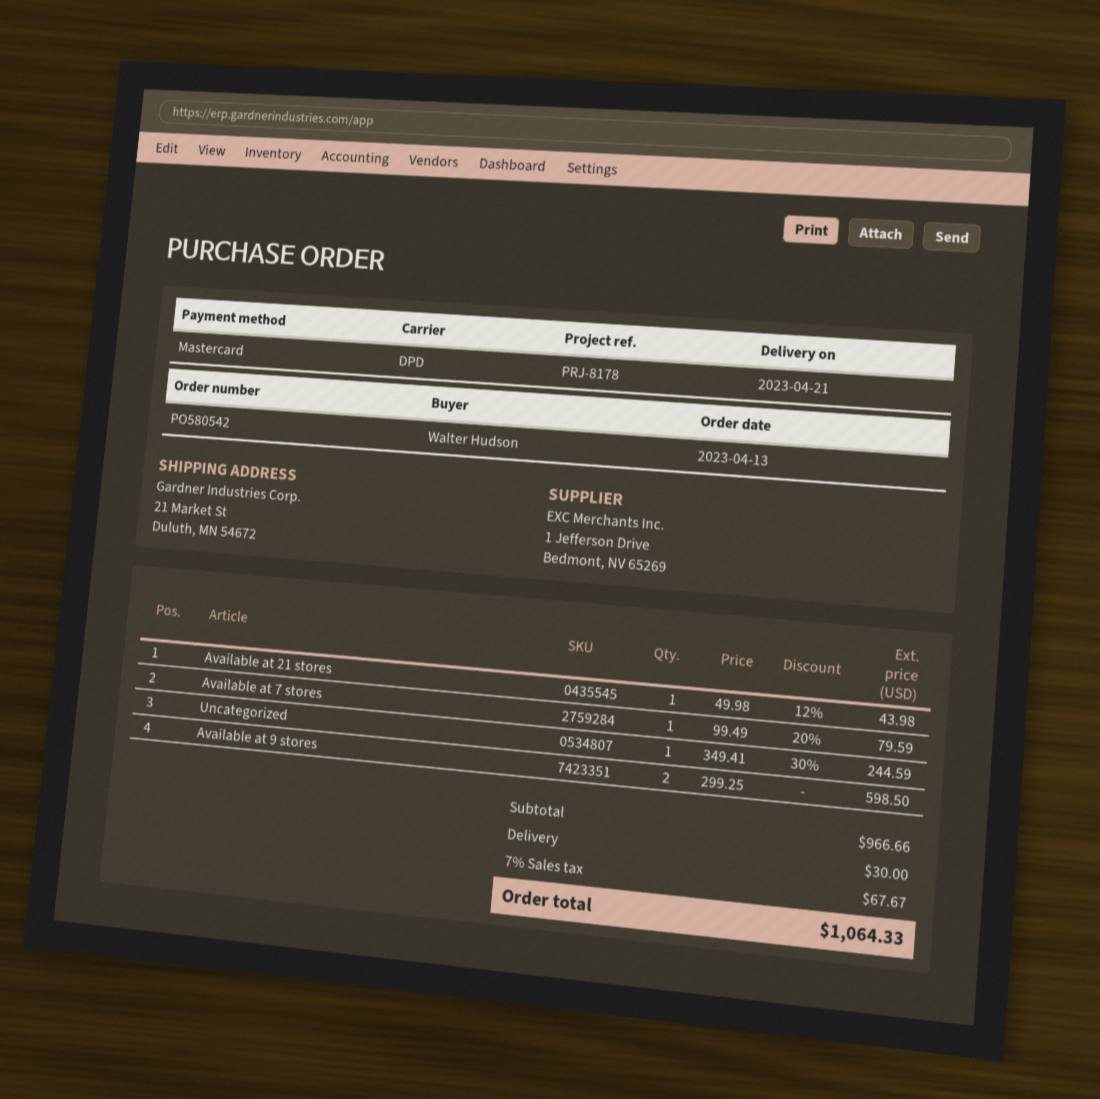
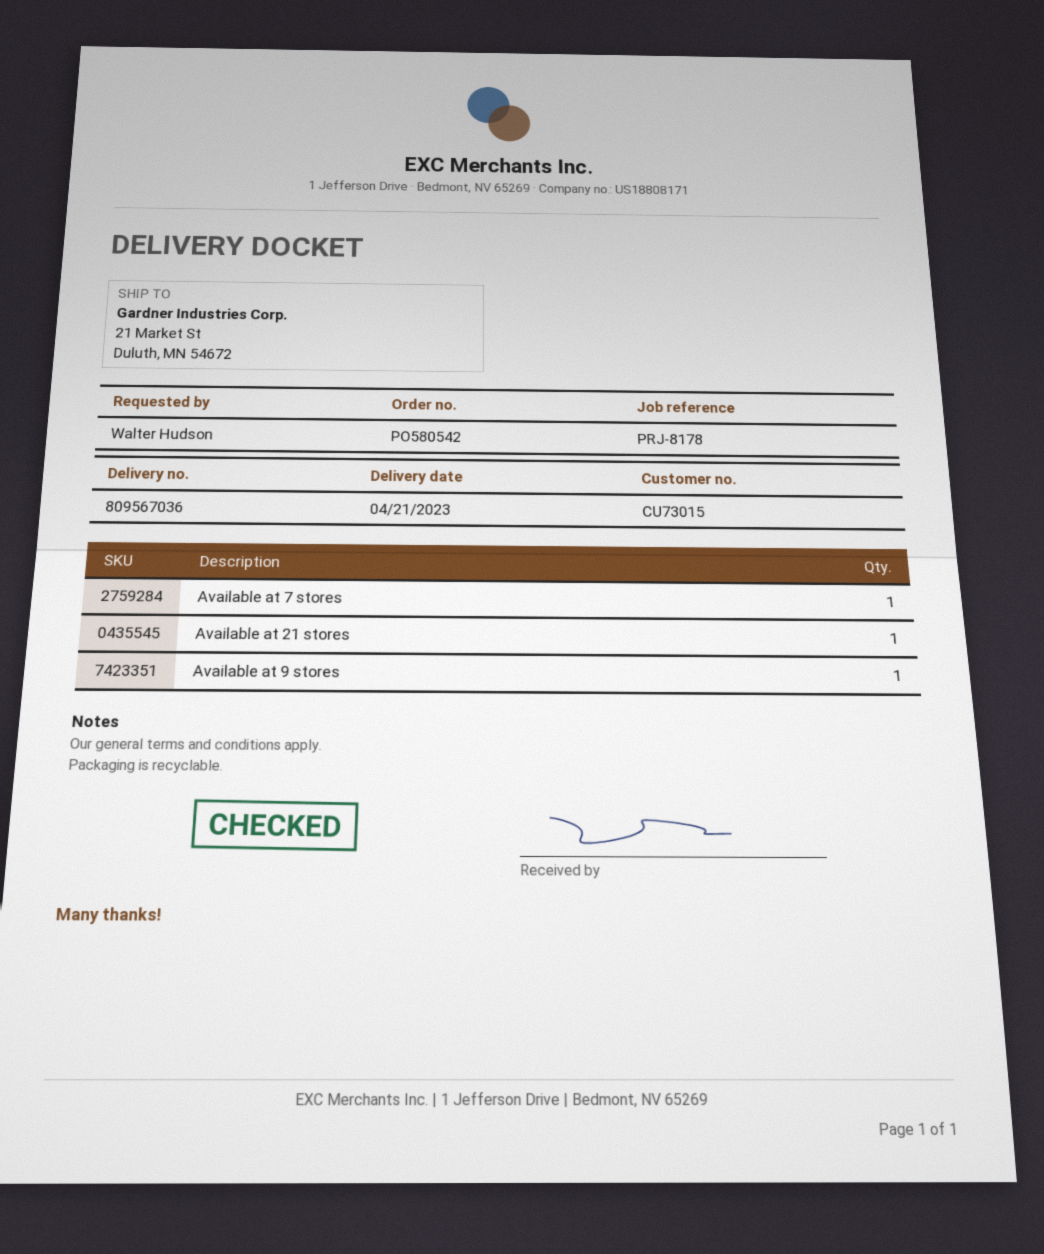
Uncategorized: 1 -> none
Available at 9 stores: 2 -> 1

